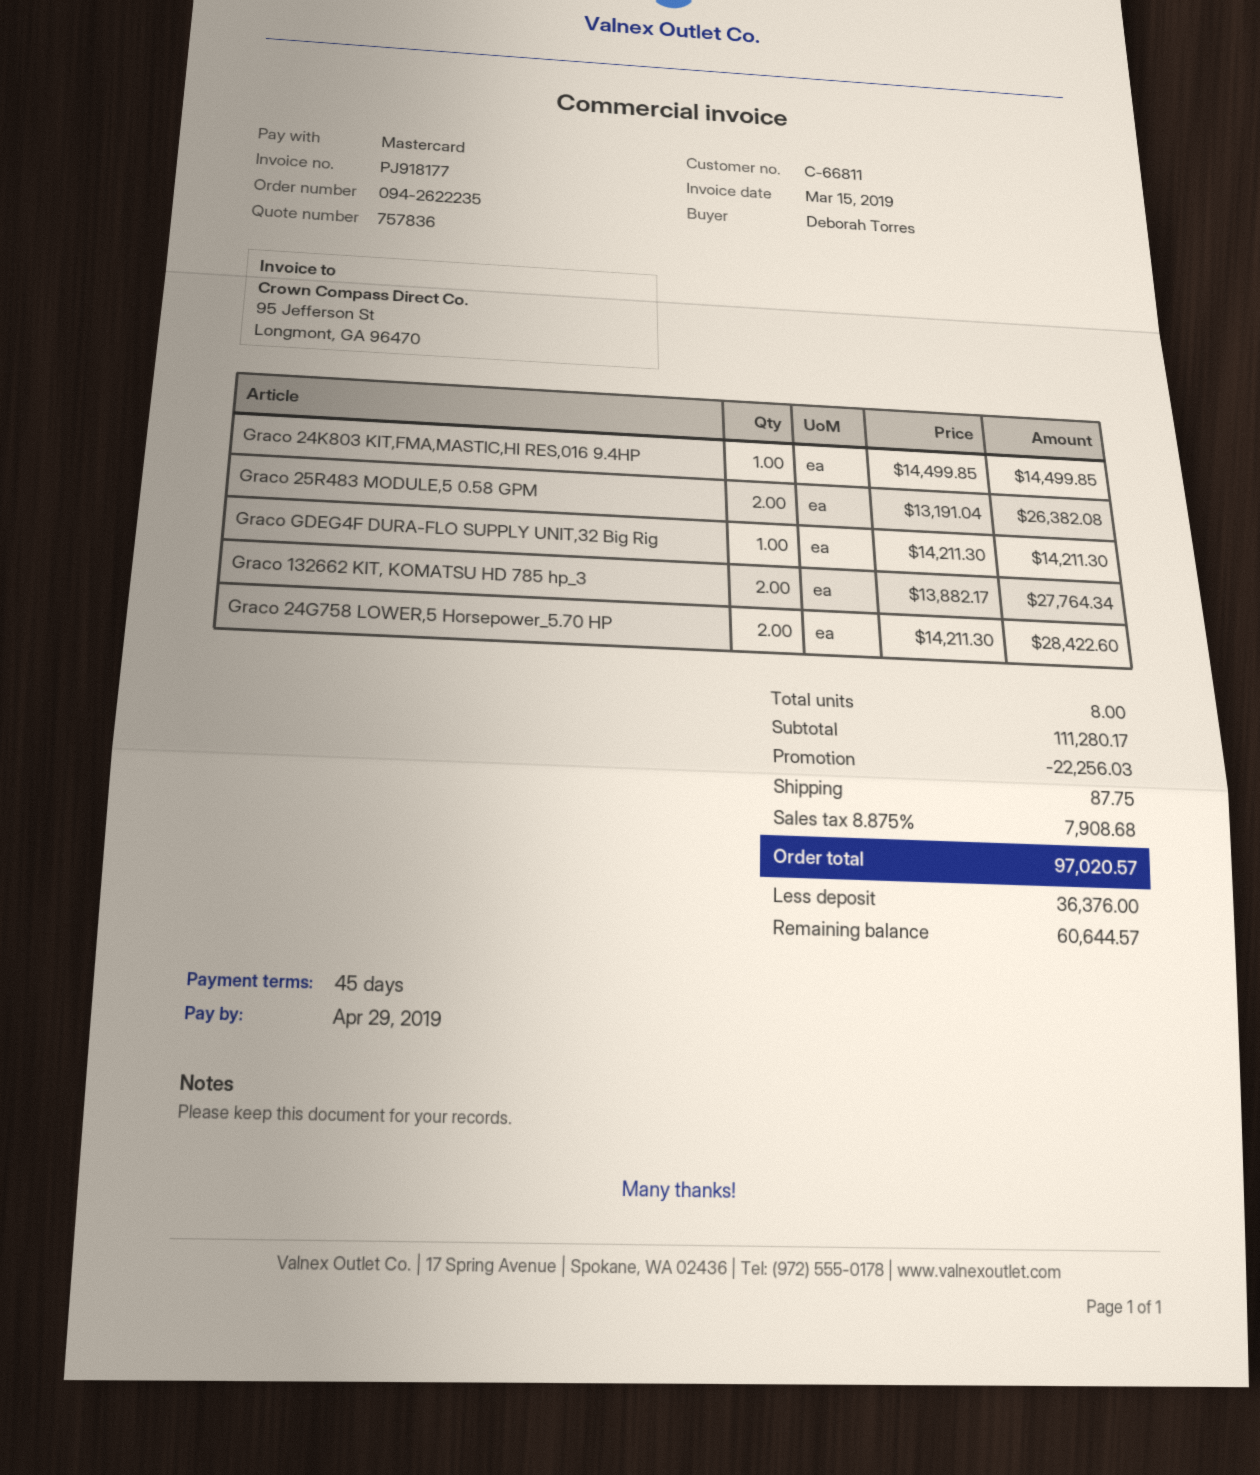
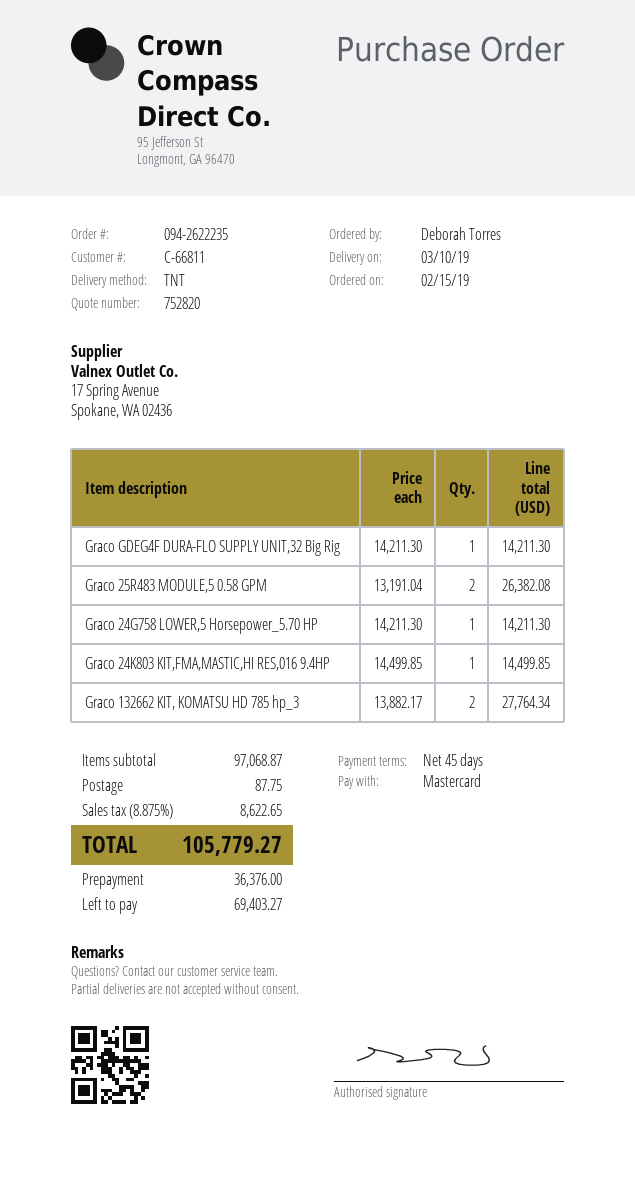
quote number: 757836 -> 752820
Graco 24G758 LOWER,5 Horsepower_5.70 HP: 2 x 14211.30 = 28422.60 -> 1 x 14211.30 = 14211.30
subtotal: 111280.17 -> 97068.87
discount: 22256.03 -> none
tax: 8.875% = 7908.68 -> 8.875% = 8622.65
total: 97020.57 -> 105779.27
balance: 60644.57 -> 69403.27

